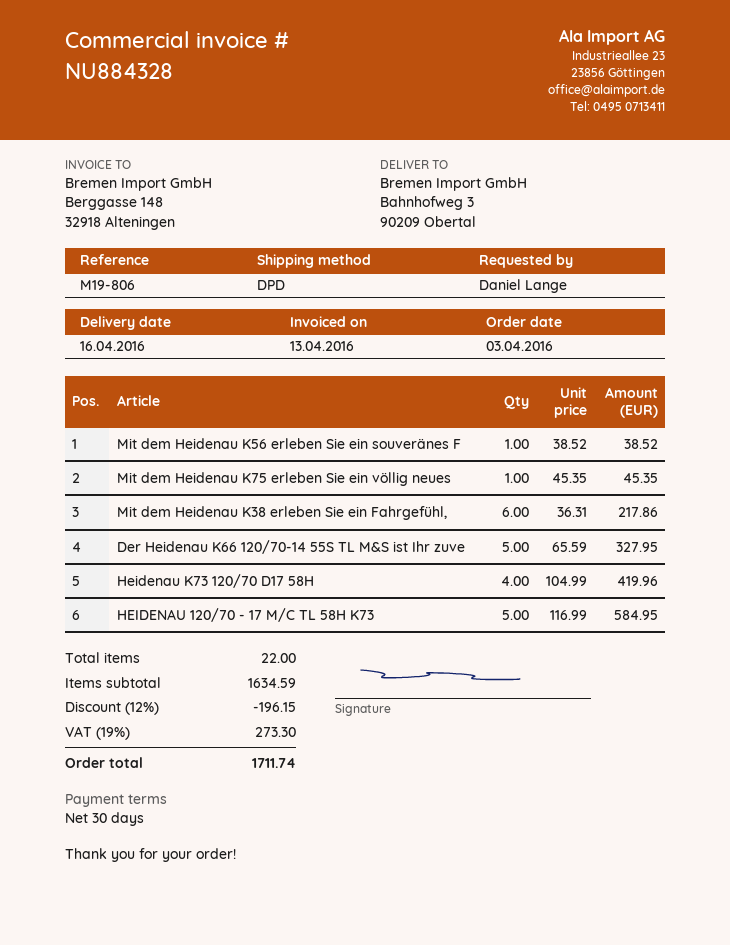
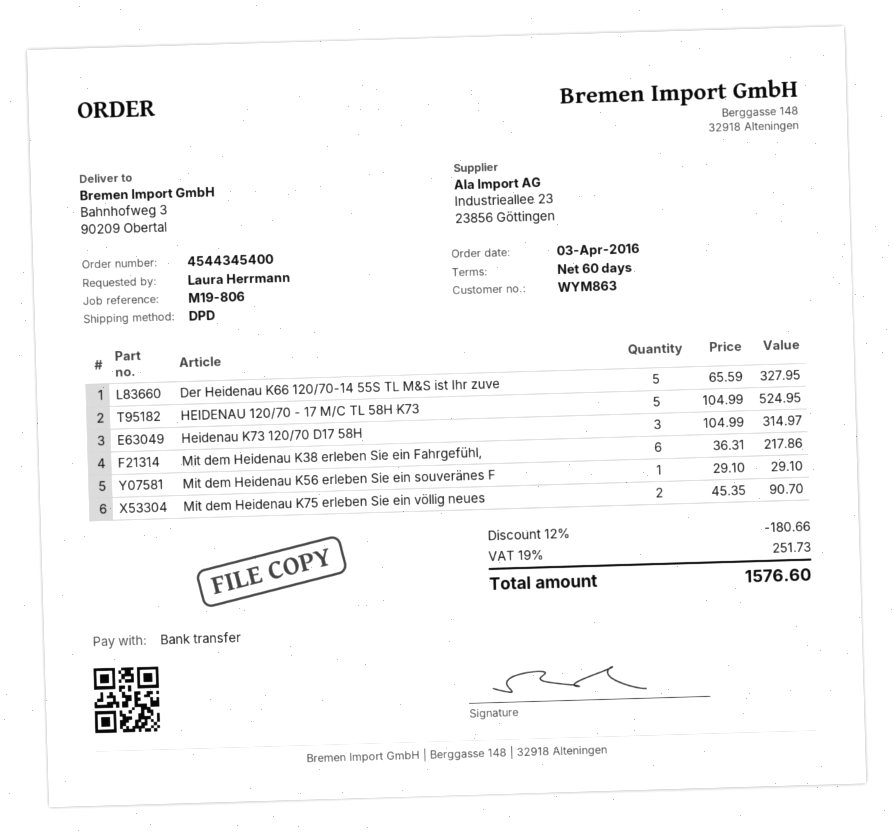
payment terms: 30 days -> 60 days
ordered by: Daniel Lange -> Laura Herrmann
Mit dem Heidenau K56 erleben Sie ein souveränes F: 1 x 38.52 = 38.52 -> 1 x 29.10 = 29.10
Mit dem Heidenau K75 erleben Sie ein völlig neues: 1 x 45.35 = 45.35 -> 2 x 45.35 = 90.70
Heidenau K73 120/70 D17 58H: 4 x 104.99 = 419.96 -> 3 x 104.99 = 314.97
HEIDENAU 120/70 - 17 M/C TL 58H K73: 5 x 116.99 = 584.95 -> 5 x 104.99 = 524.95
discount: 12% = 196.15 -> 12% = 180.66
tax: 19% = 273.30 -> 19% = 251.73
total: 1711.74 -> 1576.60

